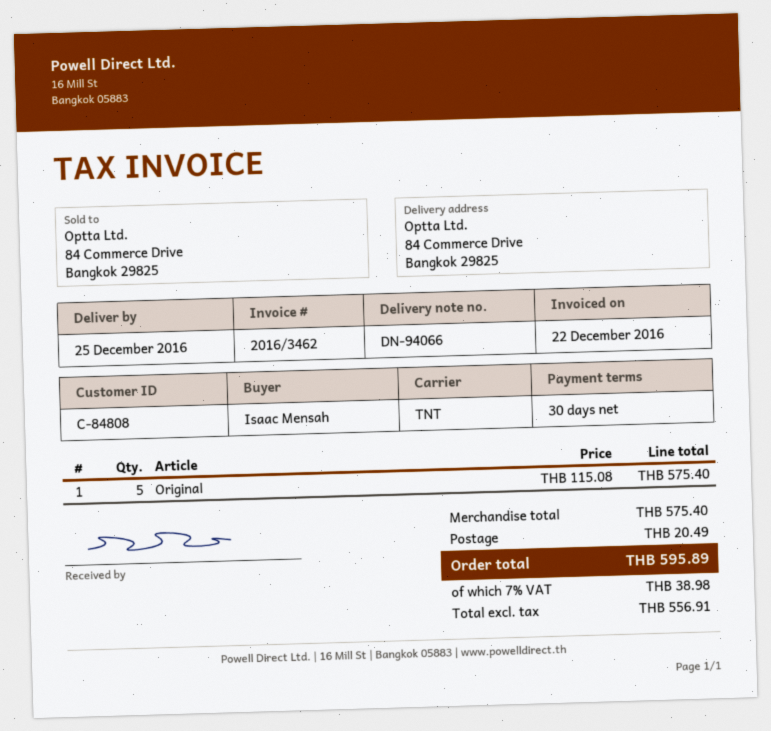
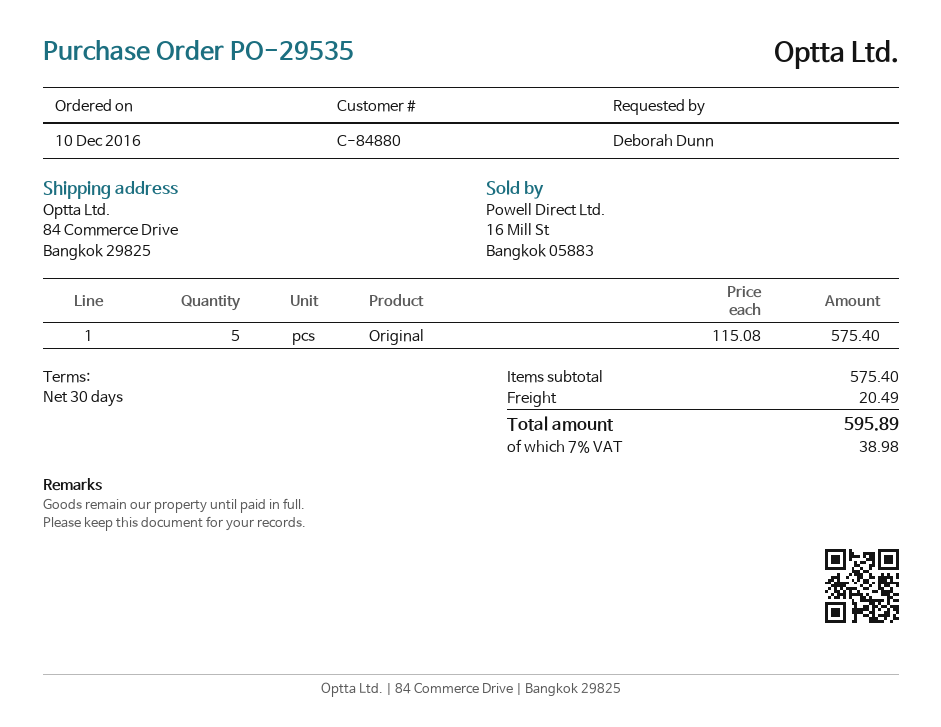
customer number: C-84808 -> C-84880
ordered by: Isaac Mensah -> Deborah Dunn

